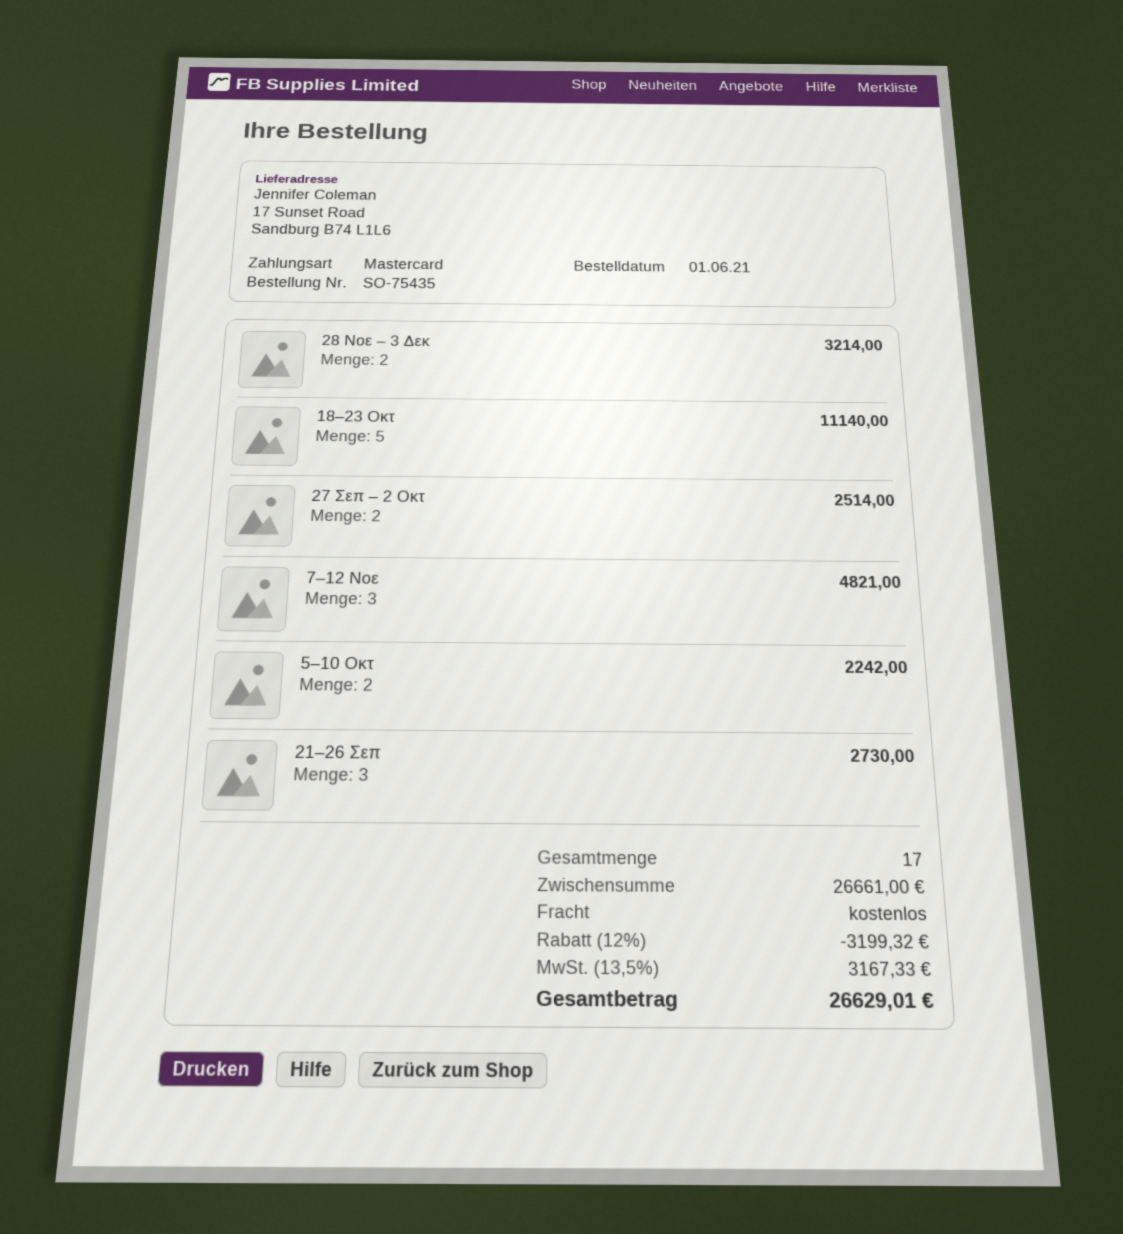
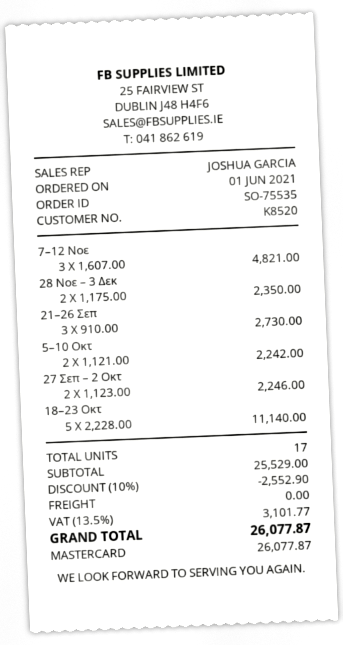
order number: SO-75435 -> SO-75535
28 Νοε – 3 Δεκ: 2 for 3214.00 -> 2 for 2350.00
27 Σεπ – 2 Οκτ: 2 for 2514.00 -> 2 for 2246.00
subtotal: 26661.00 -> 25529.00
discount: 12% = 3199.32 -> 10% = 2552.90
tax: 13.5% = 3167.33 -> 13.5% = 3101.77
total: 26629.01 -> 26077.87

